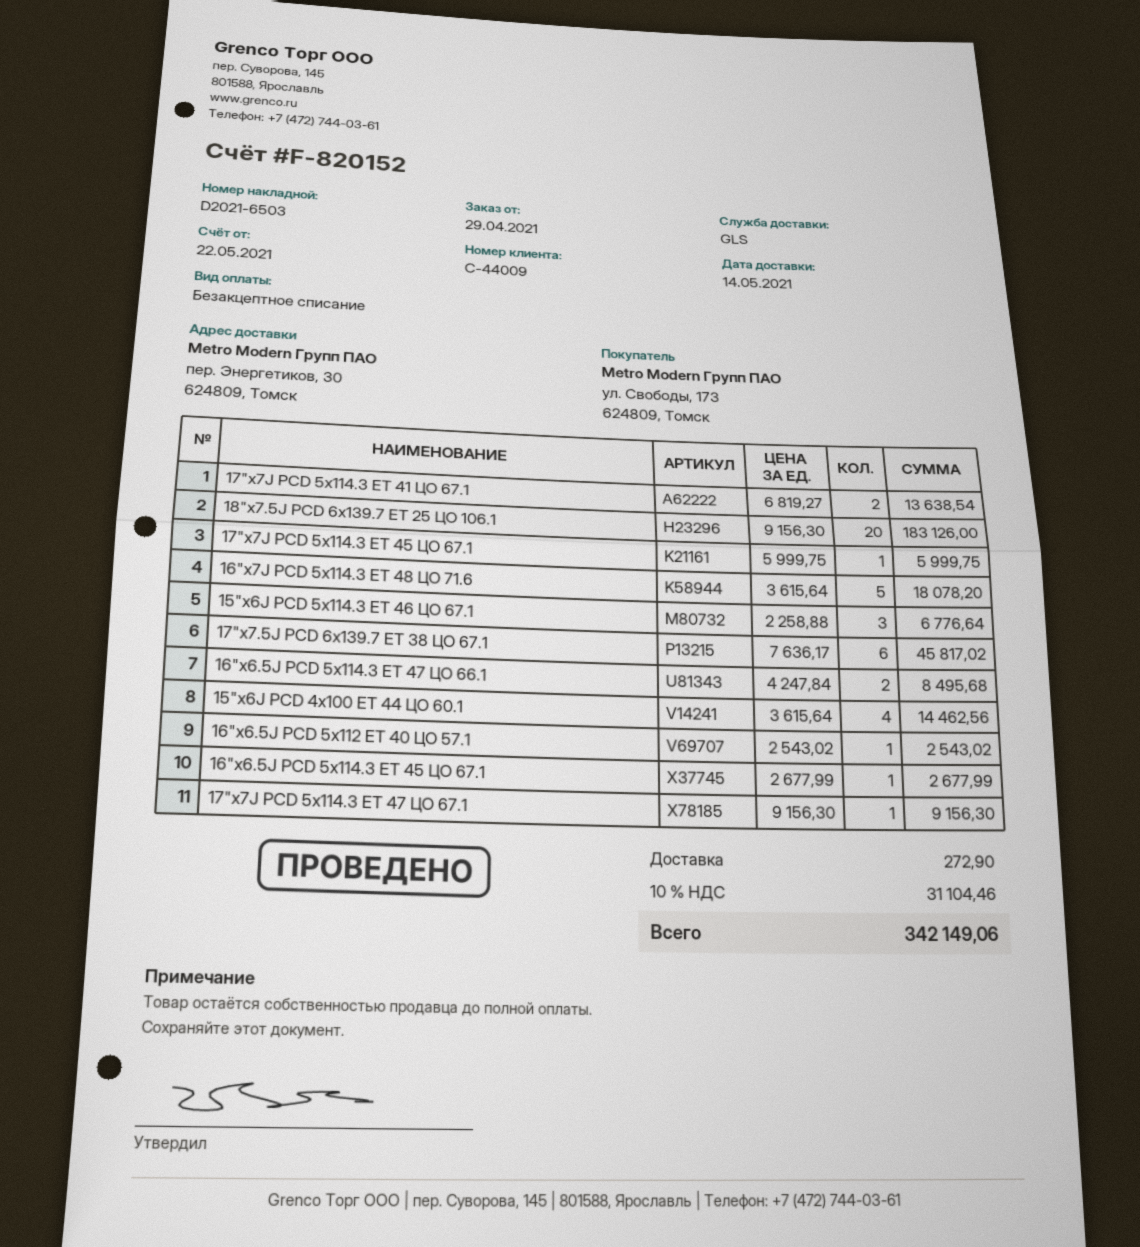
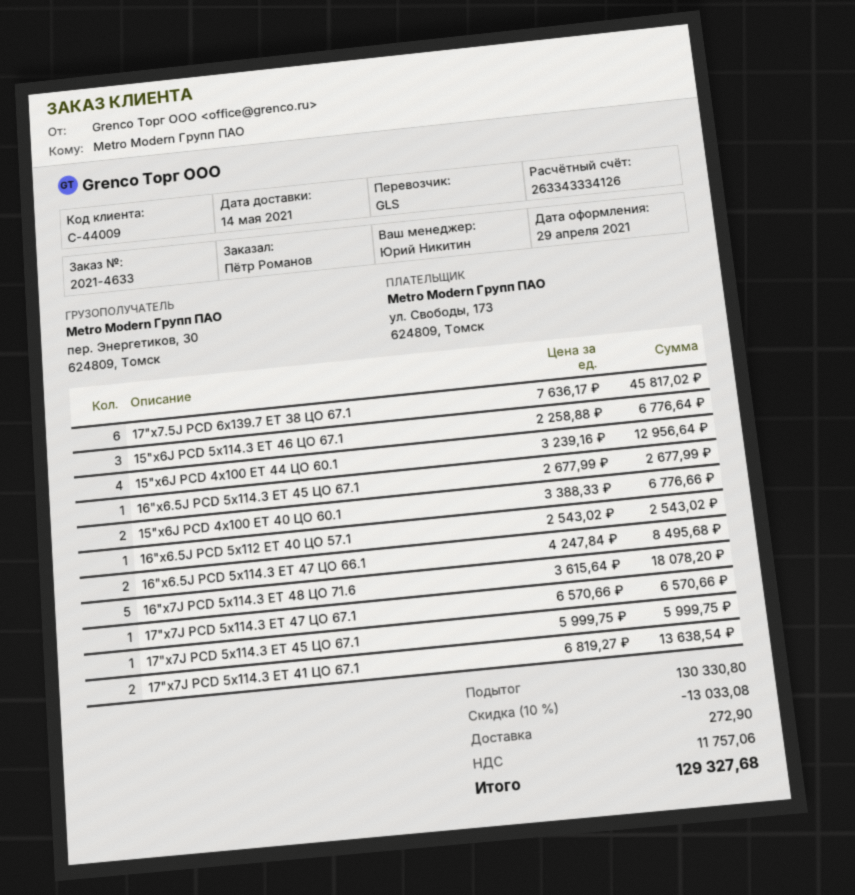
18"x7.5J PCD 6x139.7 ЕТ 25 ЦО 106.1: 20 x 9156.30 = 183126.00 -> none
15"x6J PCD 4x100 ЕТ 44 ЦО 60.1: 4 x 3615.64 = 14462.56 -> 4 x 3239.16 = 12956.64
17"x7J PCD 5x114.3 ЕТ 47 ЦО 67.1: 1 x 9156.30 = 9156.30 -> 1 x 6570.66 = 6570.66
15"x6J PCD 4x100 ЕТ 40 ЦО 60.1: none -> 2 x 3388.33 = 6776.66
discount: none -> 10% = 13033.08
tax: 31104.46 -> 11757.06
total: 342149.06 -> 129327.68

